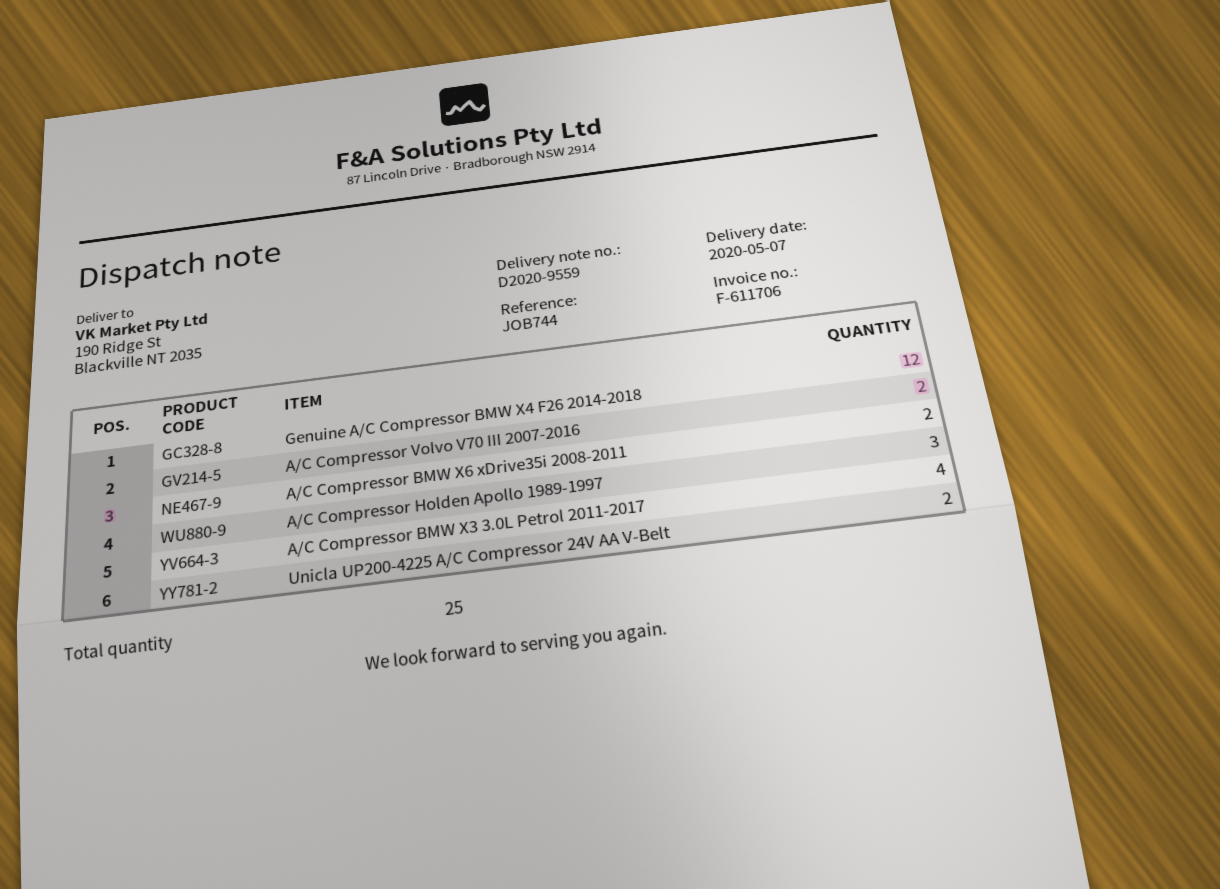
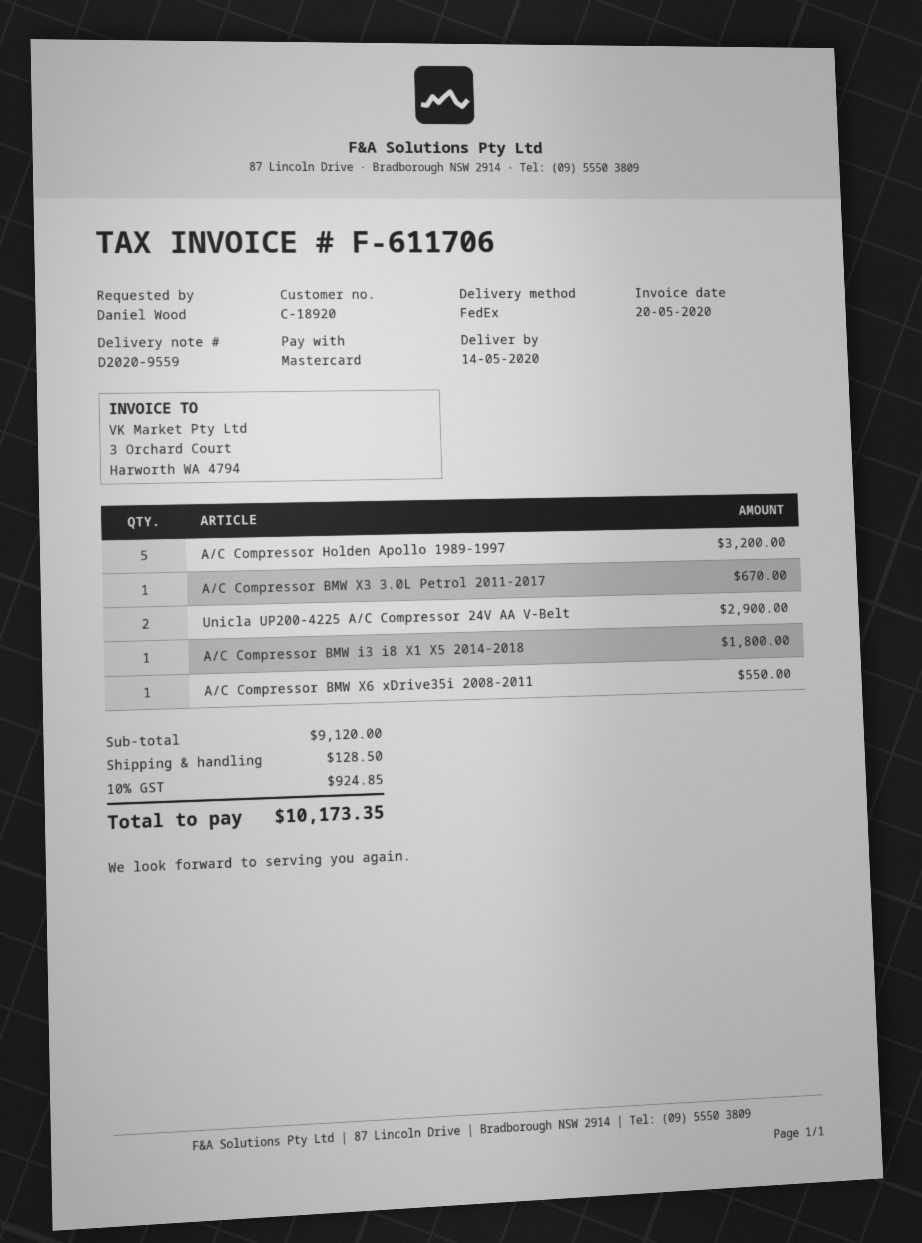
delivery date: 2020-05-07 -> 2020-05-14
Genuine A/C Compressor BMW X4 F26 2014-2018: 12 -> none
A/C Compressor Volvo V70 III 2007-2016: 2 -> none
A/C Compressor BMW X6 xDrive35i 2008-2011: 2 -> 1
A/C Compressor Holden Apollo 1989-1997: 3 -> 5
A/C Compressor BMW X3 3.0L Petrol 2011-2017: 4 -> 1
A/C Compressor BMW i3 i8 X1 X5 2014-2018: none -> 1

